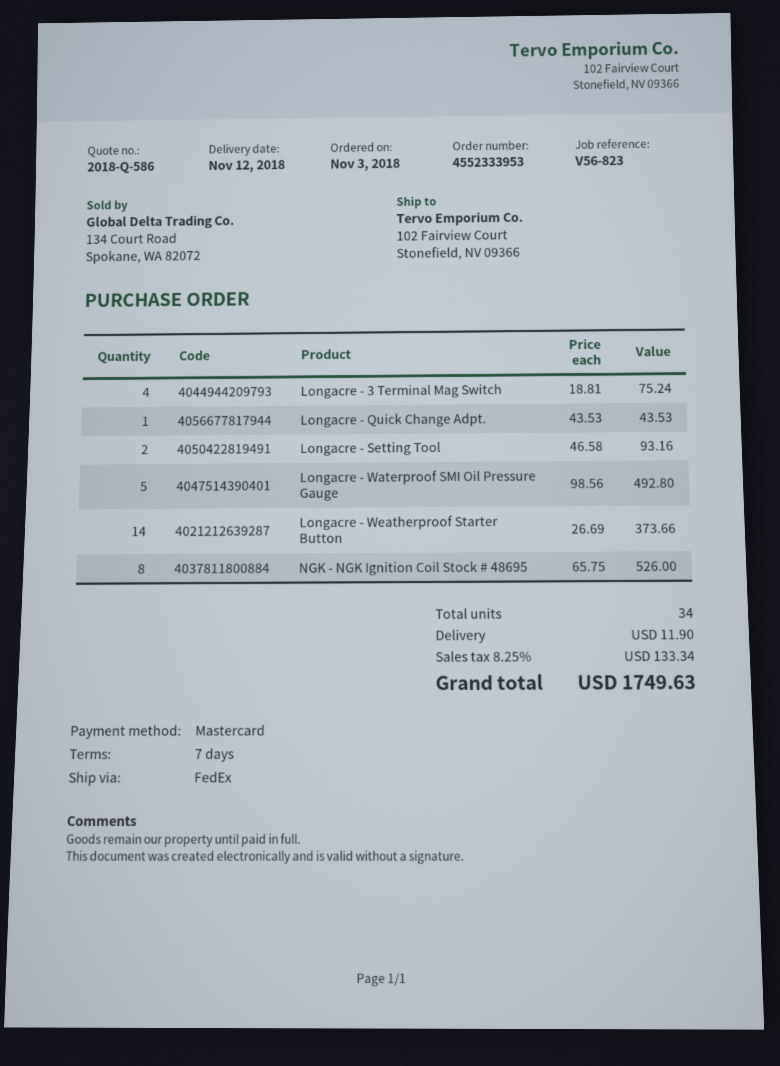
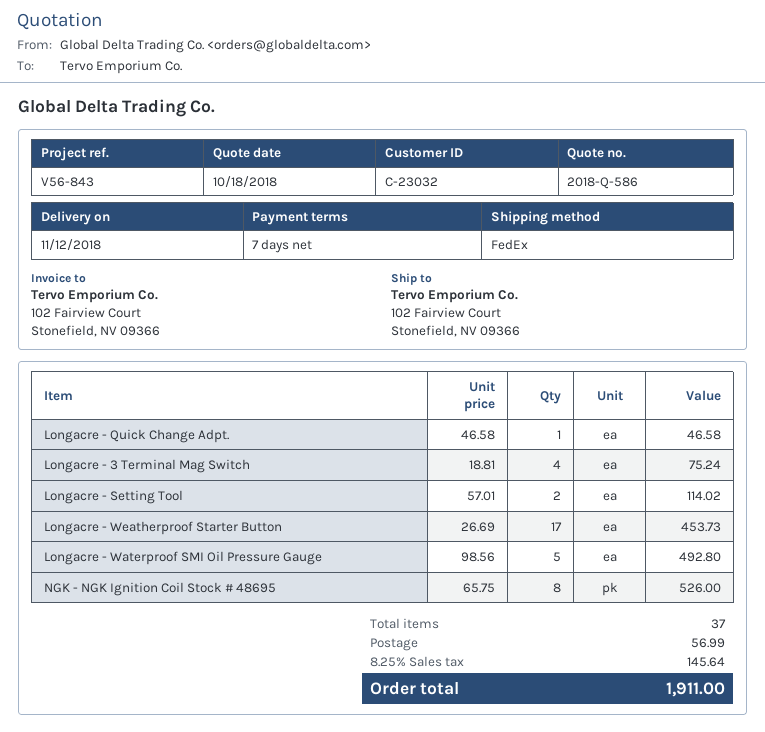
reference: V56-823 -> V56-843
Longacre - Quick Change Adpt.: 1 x 43.53 = 43.53 -> 1 x 46.58 = 46.58
Longacre - Setting Tool: 2 x 46.58 = 93.16 -> 2 x 57.01 = 114.02
Longacre - Weatherproof Starter Button: 14 x 26.69 = 373.66 -> 17 x 26.69 = 453.73
total quantity: 34 -> 37
shipping: 11.90 -> 56.99
tax: 8.25% = 133.34 -> 8.25% = 145.64
total: 1749.63 -> 1911.00

